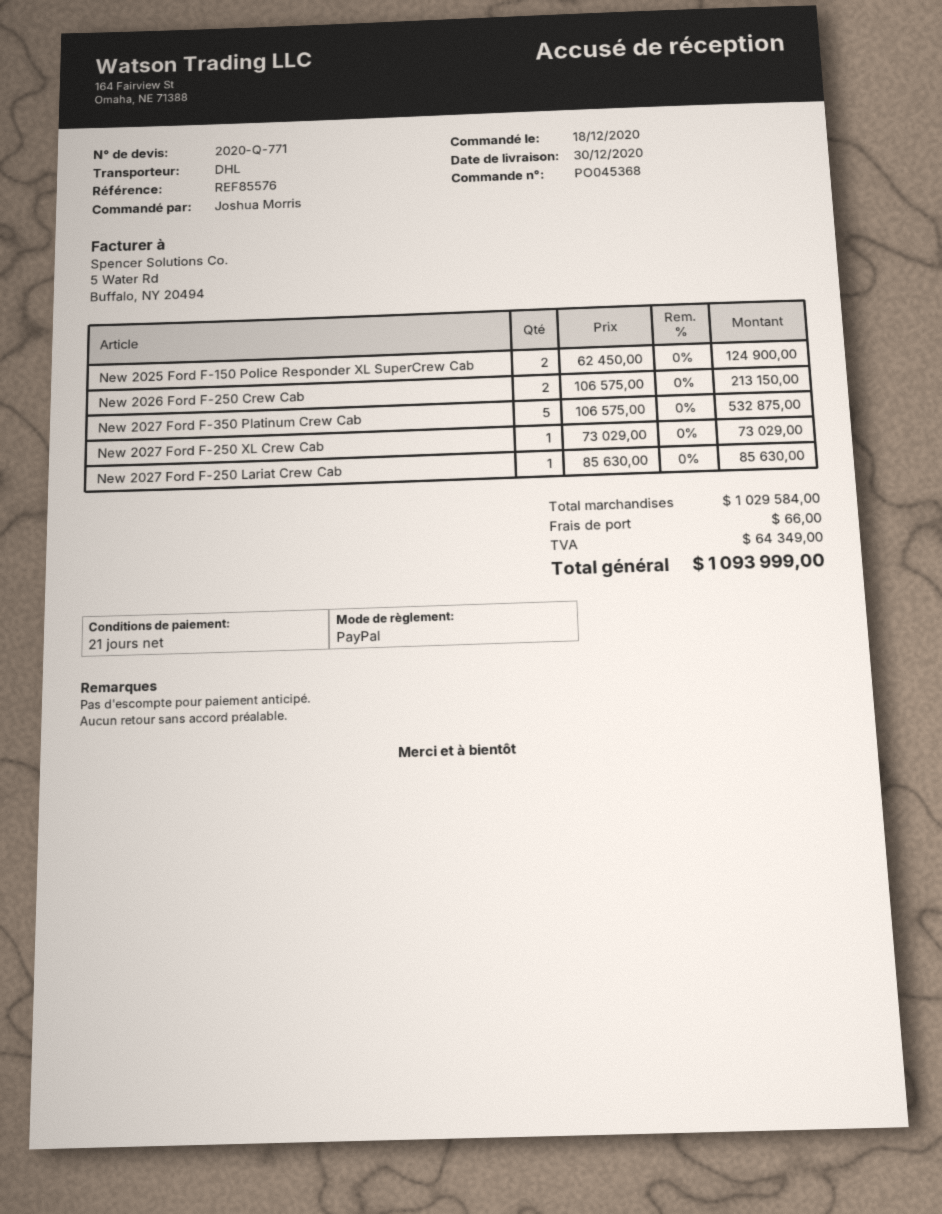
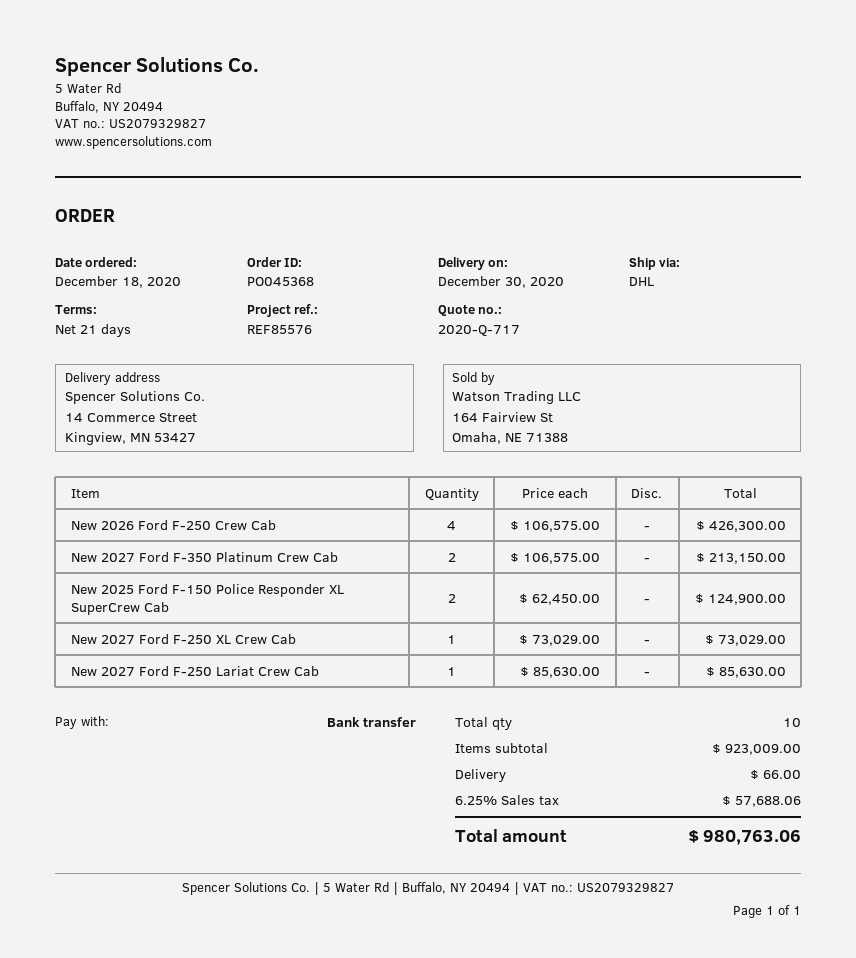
quote number: 2020-Q-771 -> 2020-Q-717
payment method: PayPal -> bank transfer
New 2026 Ford F-250 Crew Cab: 2 x 106575.00 = 213150.00 -> 4 x 106575.00 = 426300.00
New 2027 Ford F-350 Platinum Crew Cab: 5 x 106575.00 = 532875.00 -> 2 x 106575.00 = 213150.00
subtotal: 1029584.00 -> 923009.00
tax: 64349.00 -> 57688.06
total: 1093999.00 -> 980763.06

